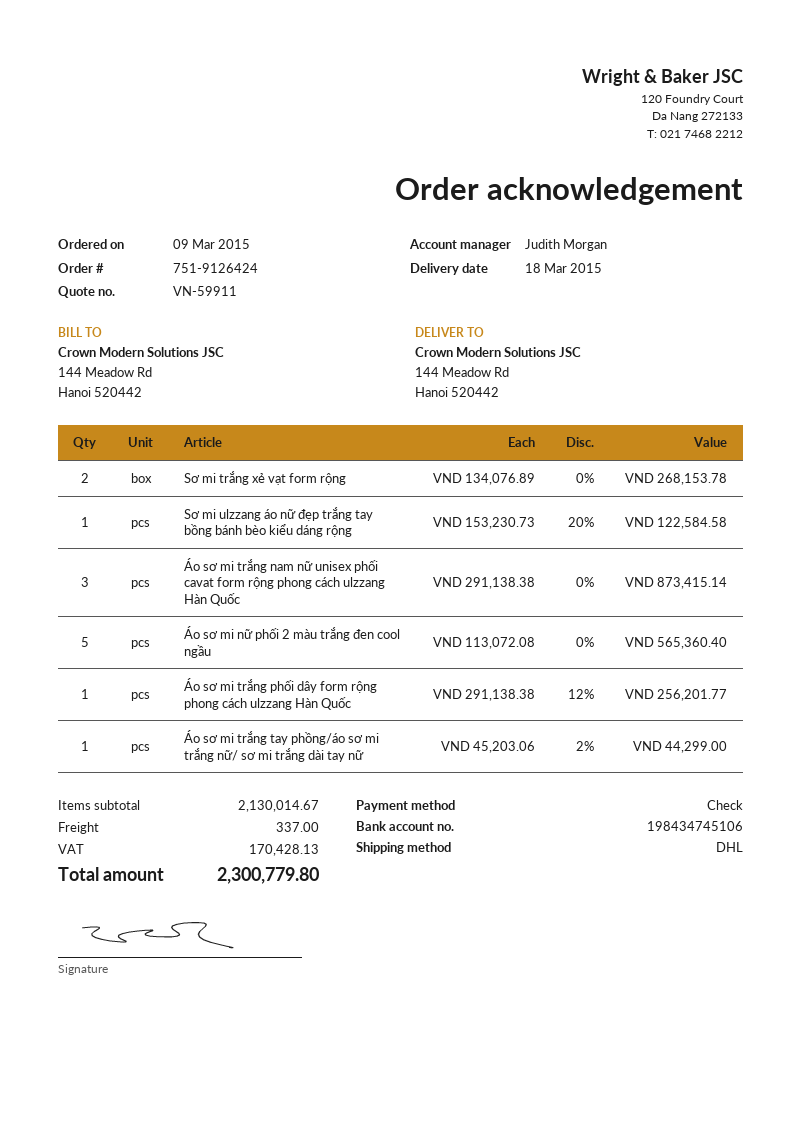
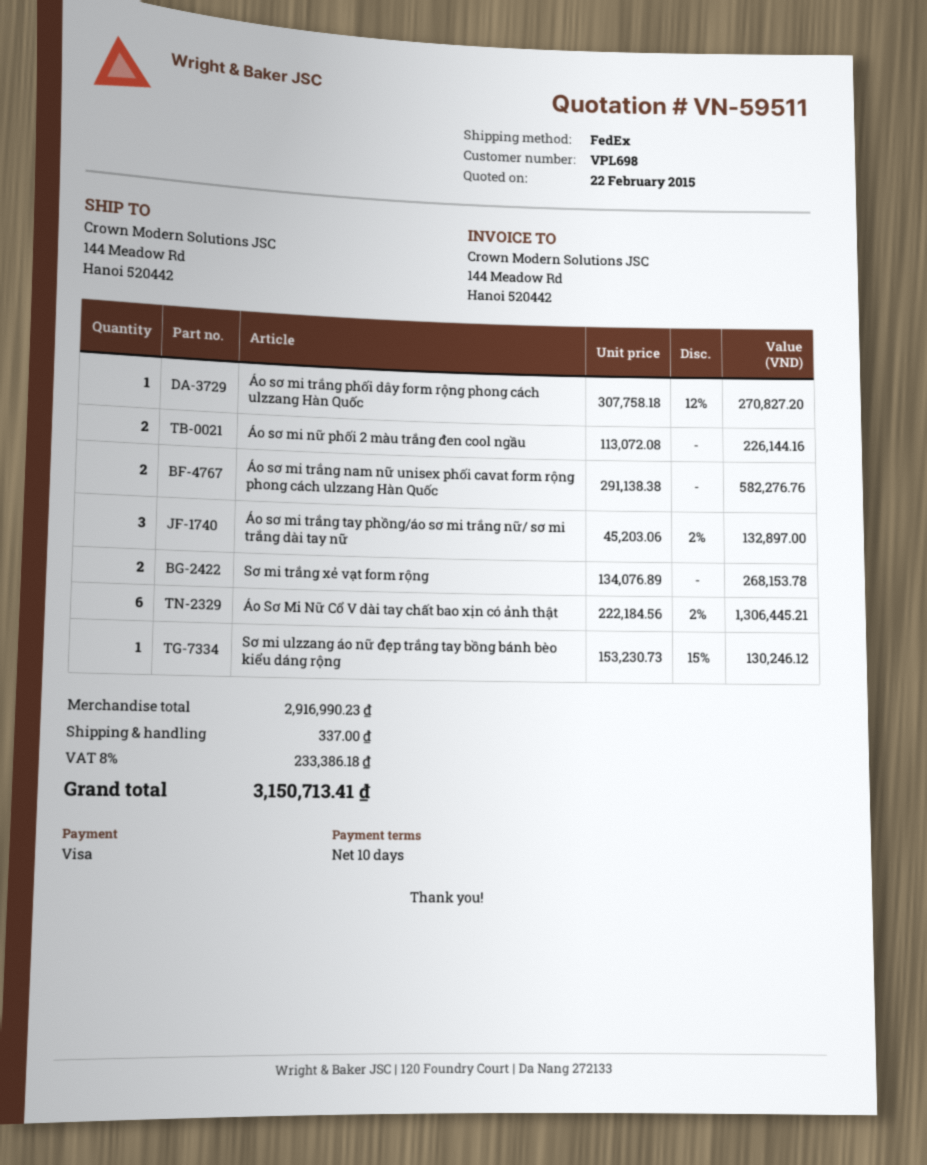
quote number: VN-59911 -> VN-59511
payment method: cheque -> Visa
shipping method: DHL -> FedEx
Sơ mi ulzzang áo nữ đẹp trắng tay bồng bánh bèo kiểu dáng rộng: 1 x 153230.73 - 20% = 122584.58 -> 1 x 153230.73 - 15% = 130246.12
Áo sơ mi trắng nam nữ unisex phối cavat form rộng phong cách ulzzang Hàn Quốc: 3 x 291138.38 = 873415.14 -> 2 x 291138.38 = 582276.76
Áo sơ mi nữ phối 2 màu trắng đen cool ngầu: 5 x 113072.08 = 565360.40 -> 2 x 113072.08 = 226144.16
Áo sơ mi trắng phối dây form rộng phong cách ulzzang Hàn Quốc: 1 x 291138.38 - 12% = 256201.77 -> 1 x 307758.18 - 12% = 270827.20
Áo sơ mi trắng tay phồng/áo sơ mi trắng nữ/ sơ mi trắng dài tay nữ: 1 x 45203.06 - 2% = 44299.00 -> 3 x 45203.06 - 2% = 132897.00
Áo Sơ Mi Nữ Cổ V dài tay chất bao xịn có ảnh thật: none -> 6 x 222184.56 - 2% = 1306445.21
subtotal: 2130014.67 -> 2916990.23
tax: 170428.13 -> 233386.18
total: 2300779.80 -> 3150713.41

